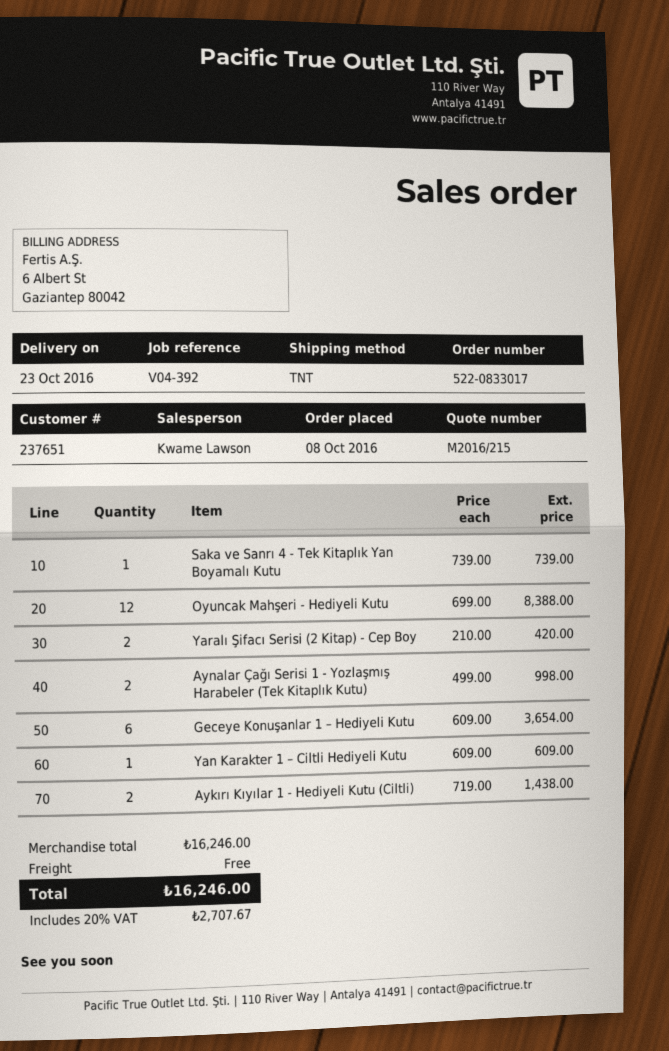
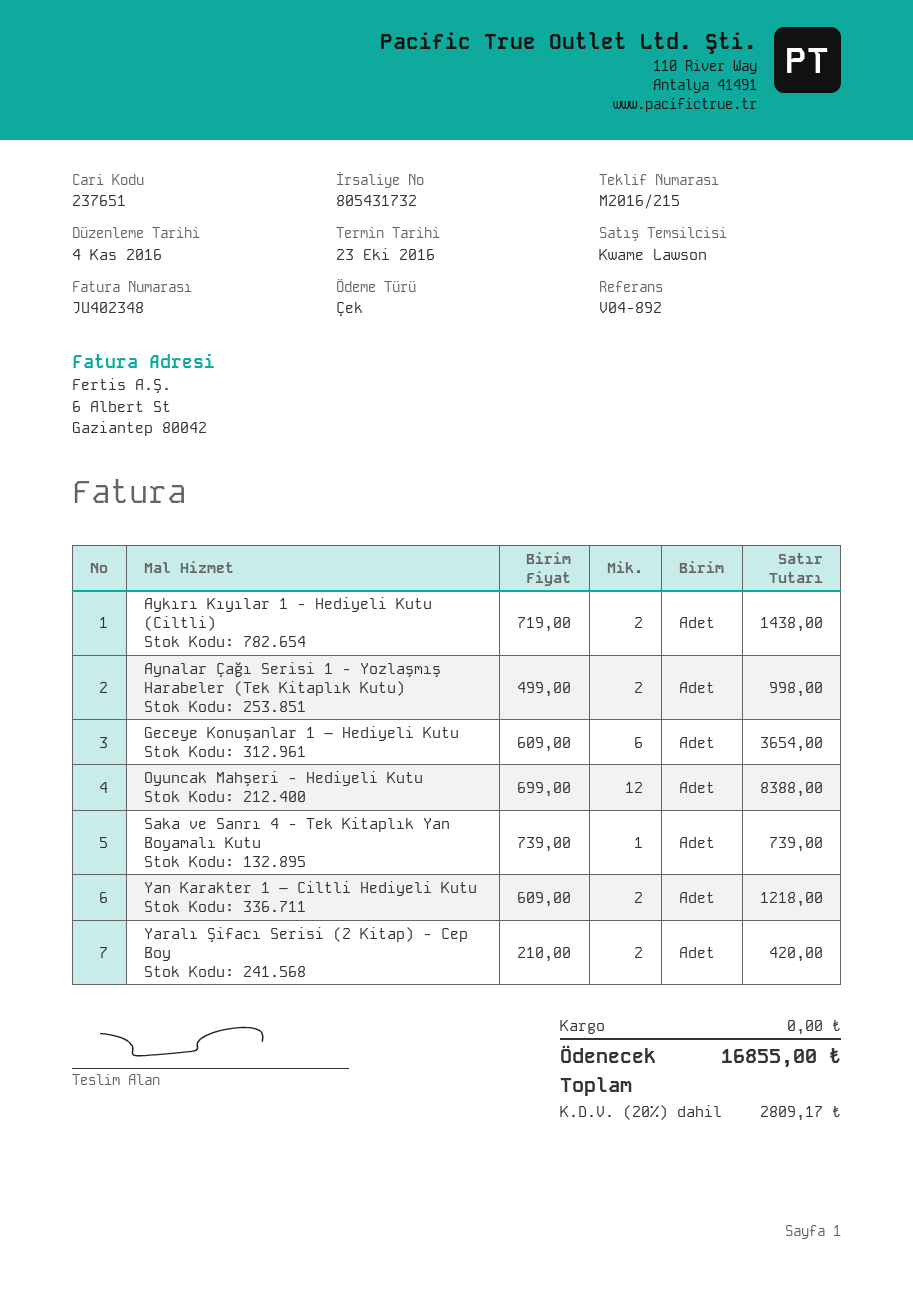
reference: V04-392 -> V04-892
Yan Karakter 1 – Ciltli Hediyeli Kutu: 1 x 609.00 = 609.00 -> 2 x 609.00 = 1218.00
tax: 20% = 2707.67 -> 20% = 2809.17
total: 16246.00 -> 16855.00

